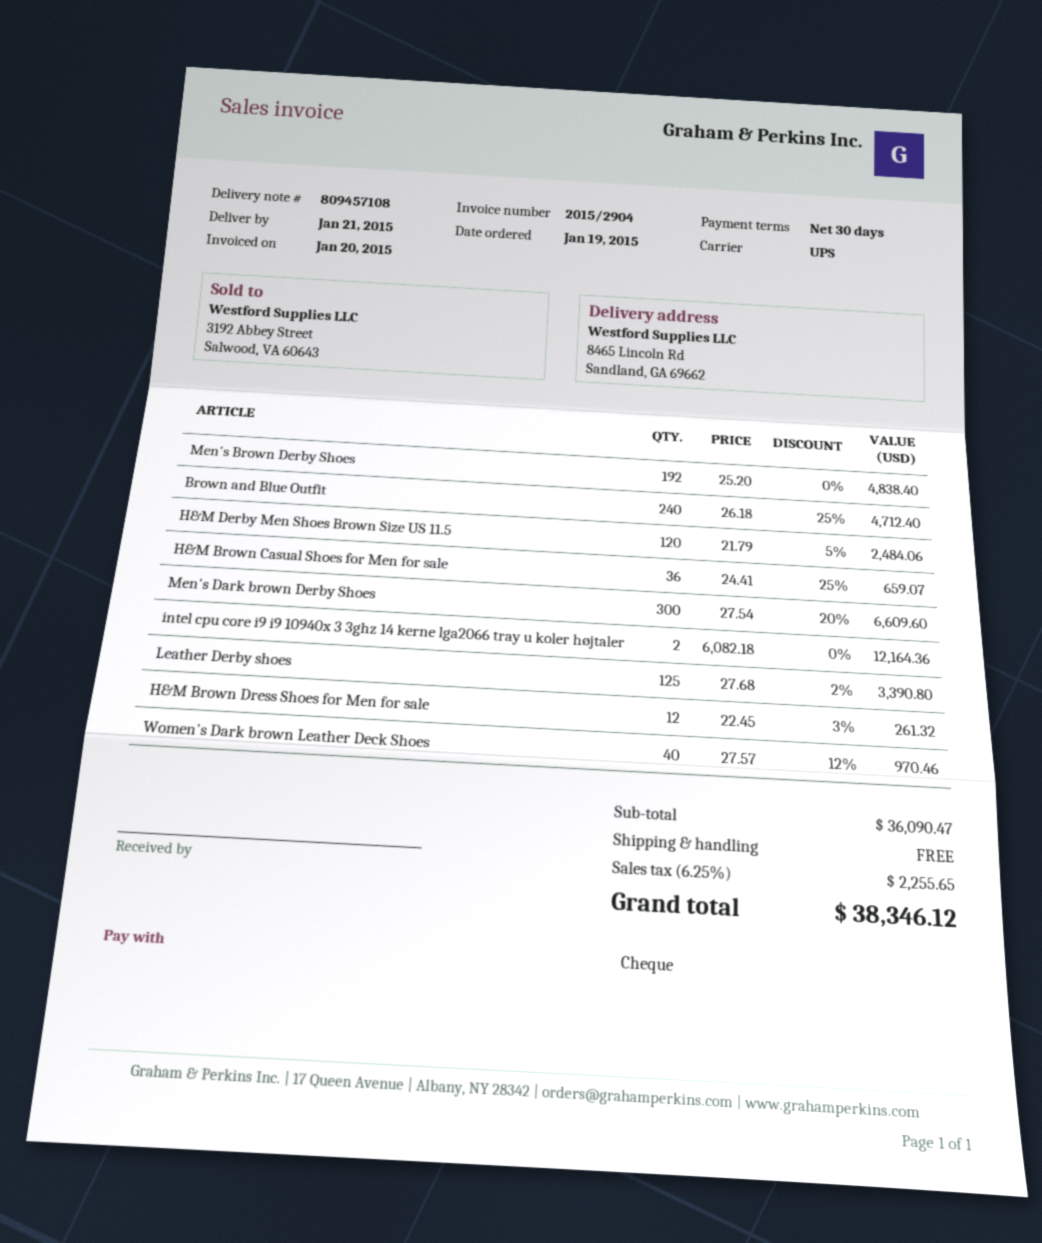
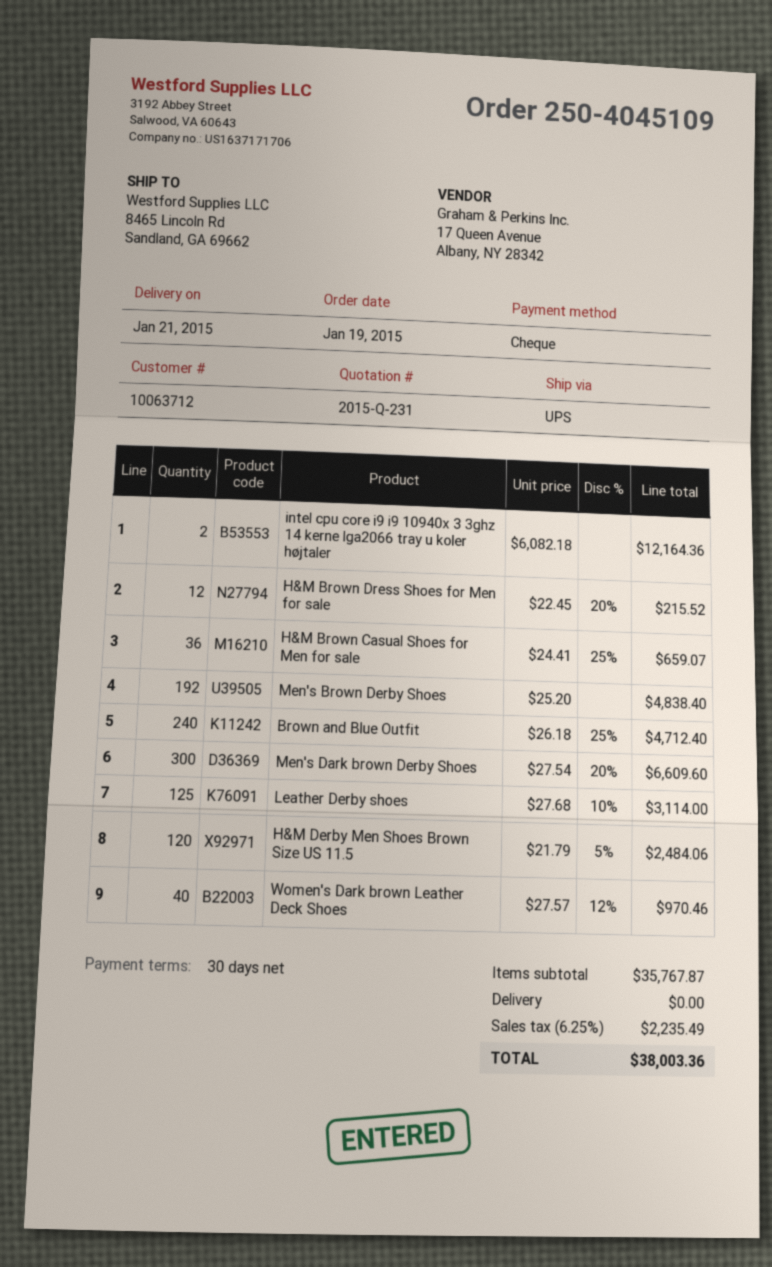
Leather Derby shoes: 125 x 27.68 - 2% = 3390.80 -> 125 x 27.68 - 10% = 3114.00
H&M Brown Dress Shoes for Men for sale: 12 x 22.45 - 3% = 261.32 -> 12 x 22.45 - 20% = 215.52
subtotal: 36090.47 -> 35767.87
tax: 6.25% = 2255.65 -> 6.25% = 2235.49
total: 38346.12 -> 38003.36

